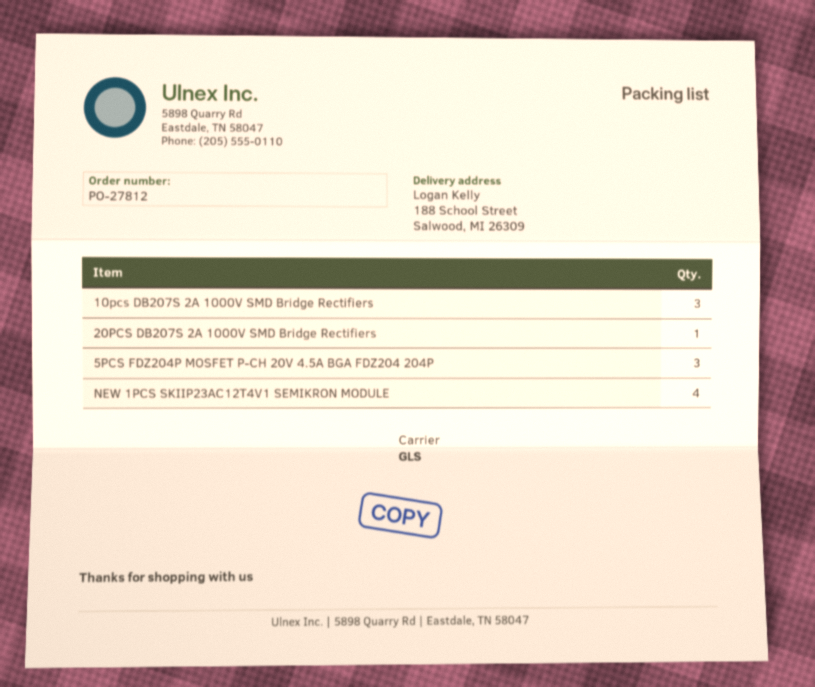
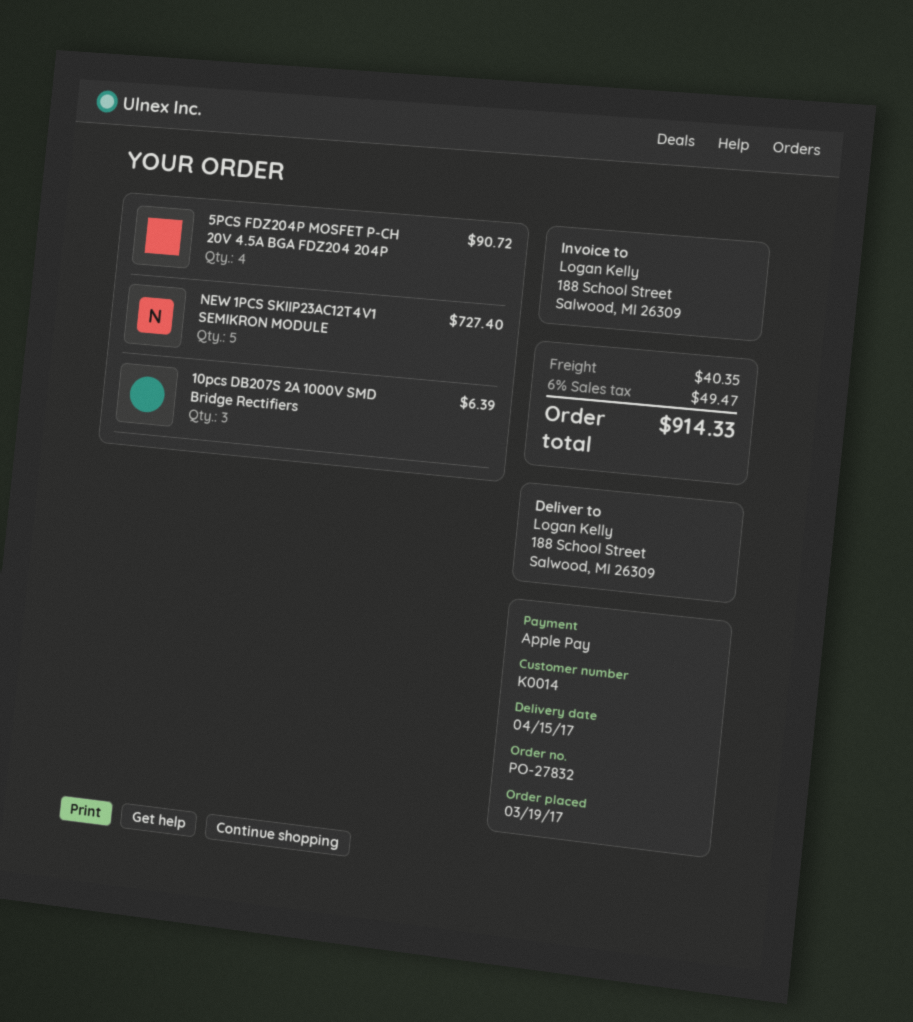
order number: PO-27812 -> PO-27832
20PCS DB207S 2A 1000V SMD Bridge Rectifiers: 1 -> none
5PCS FDZ204P MOSFET P-CH 20V 4.5A BGA FDZ204 204P: 3 -> 4
NEW 1PCS SKIIP23AC12T4V1 SEMIKRON MODULE: 4 -> 5

